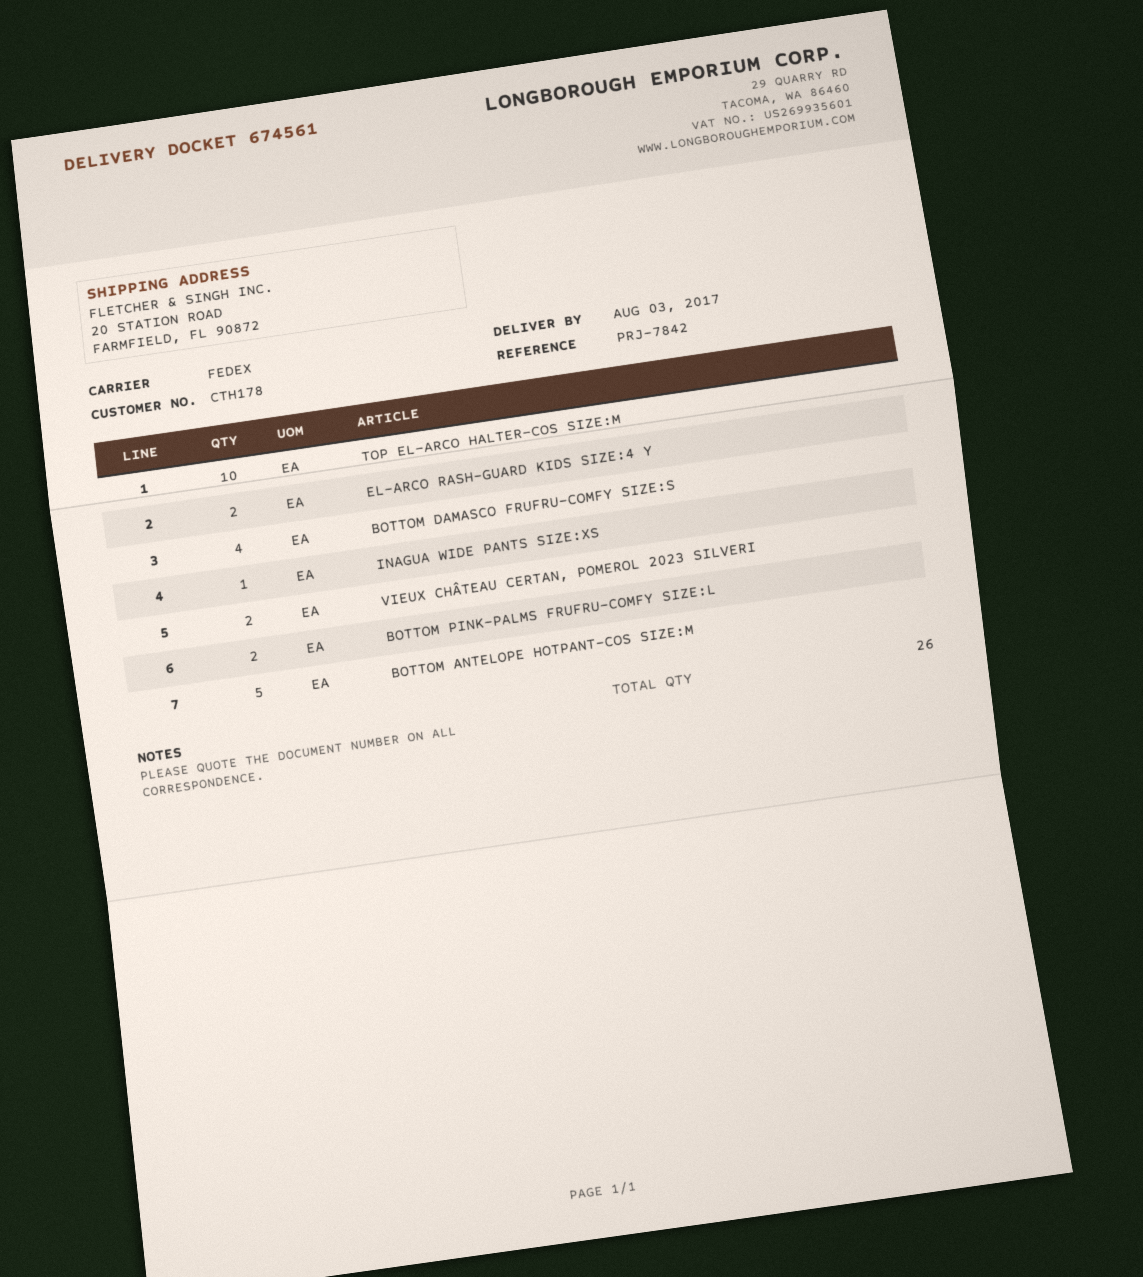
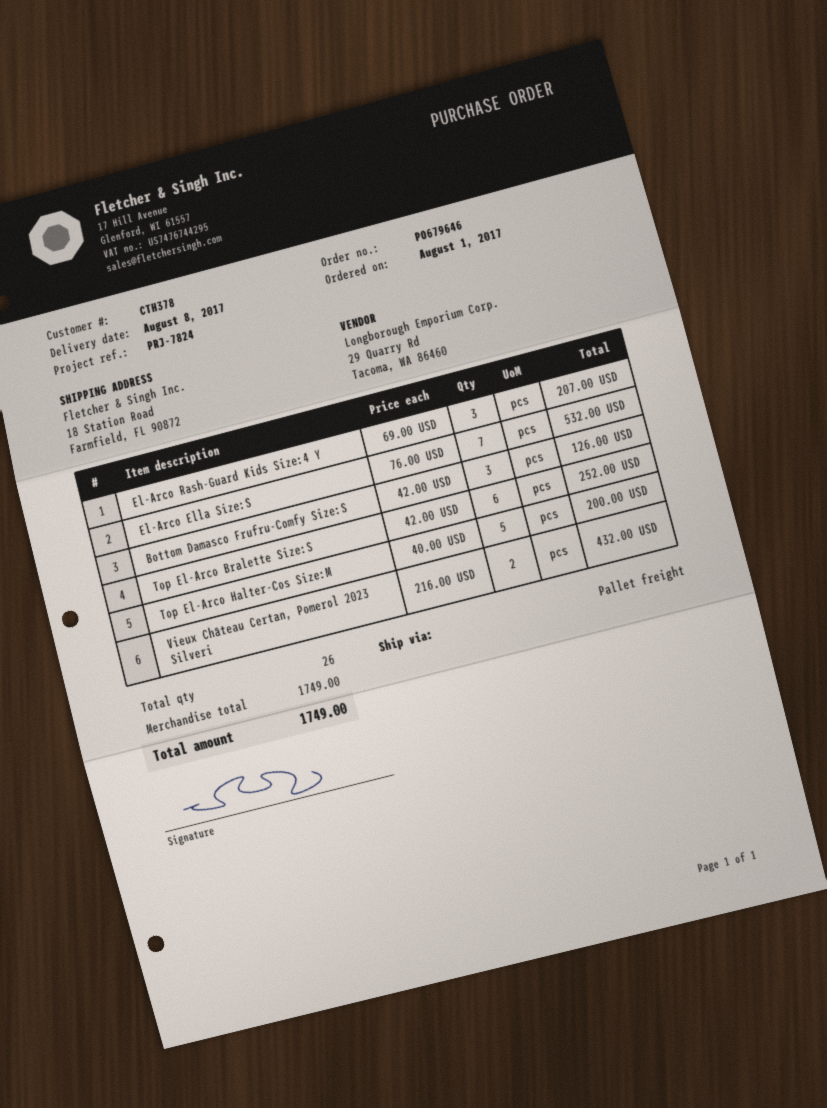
delivery date: 2017-08-03 -> 2017-08-08
customer number: CTH178 -> CTH378
reference: PRJ-7842 -> PRJ-7824
shipping method: FedEx -> pallet freight
ship to: 20 STATION ROAD, FARMFIELD, FL 90872 -> 18 Station Road, Farmfield, FL 90872
TOP EL-ARCO HALTER-COS SIZE:M: 10 -> 5
EL-ARCO RASH-GUARD KIDS SIZE:4 Y: 2 -> 3
BOTTOM DAMASCO FRUFRU-COMFY SIZE:S: 4 -> 3
INAGUA WIDE PANTS SIZE:XS: 1 -> none
BOTTOM PINK-PALMS FRUFRU-COMFY SIZE:L: 2 -> none
BOTTOM ANTELOPE HOTPANT-COS SIZE:M: 5 -> none
El-Arco Ella Size:S: none -> 7
Top El-Arco Bralette Size:S: none -> 6

